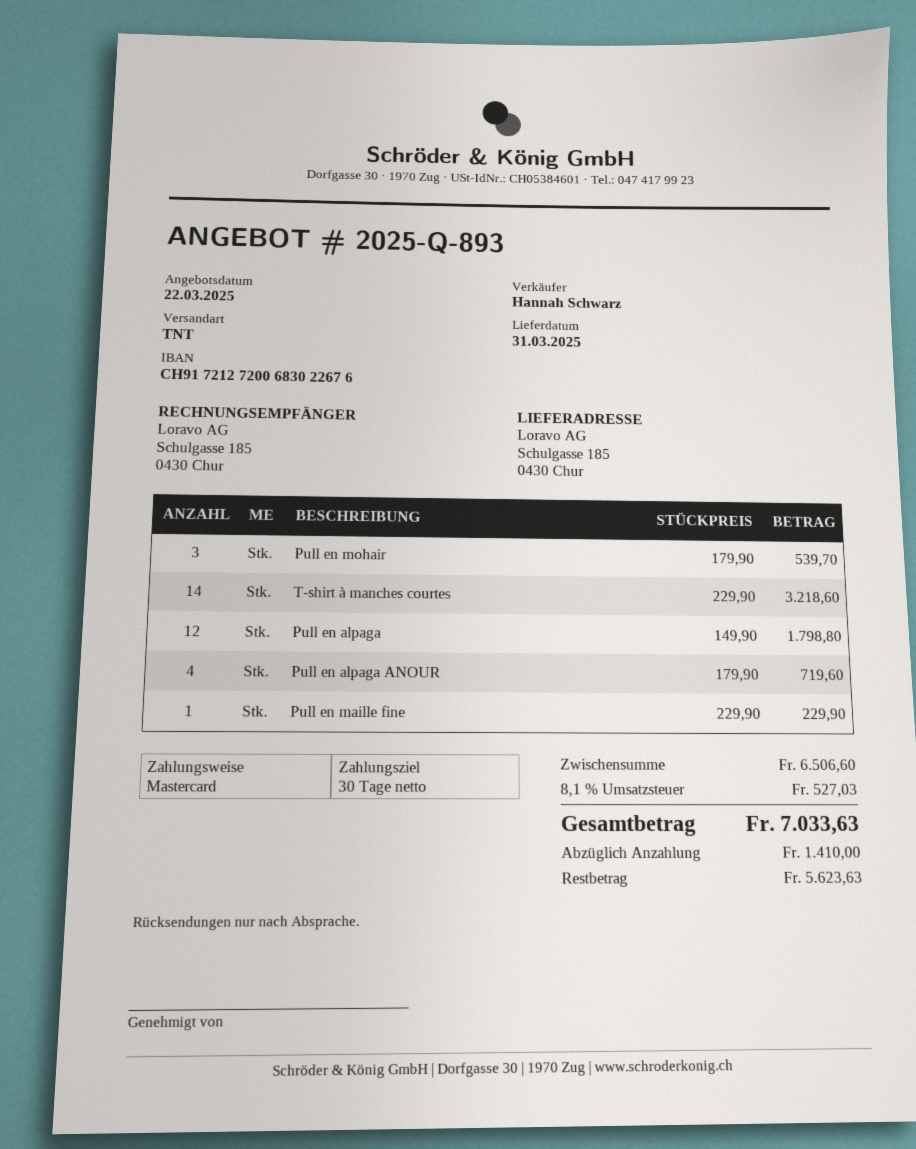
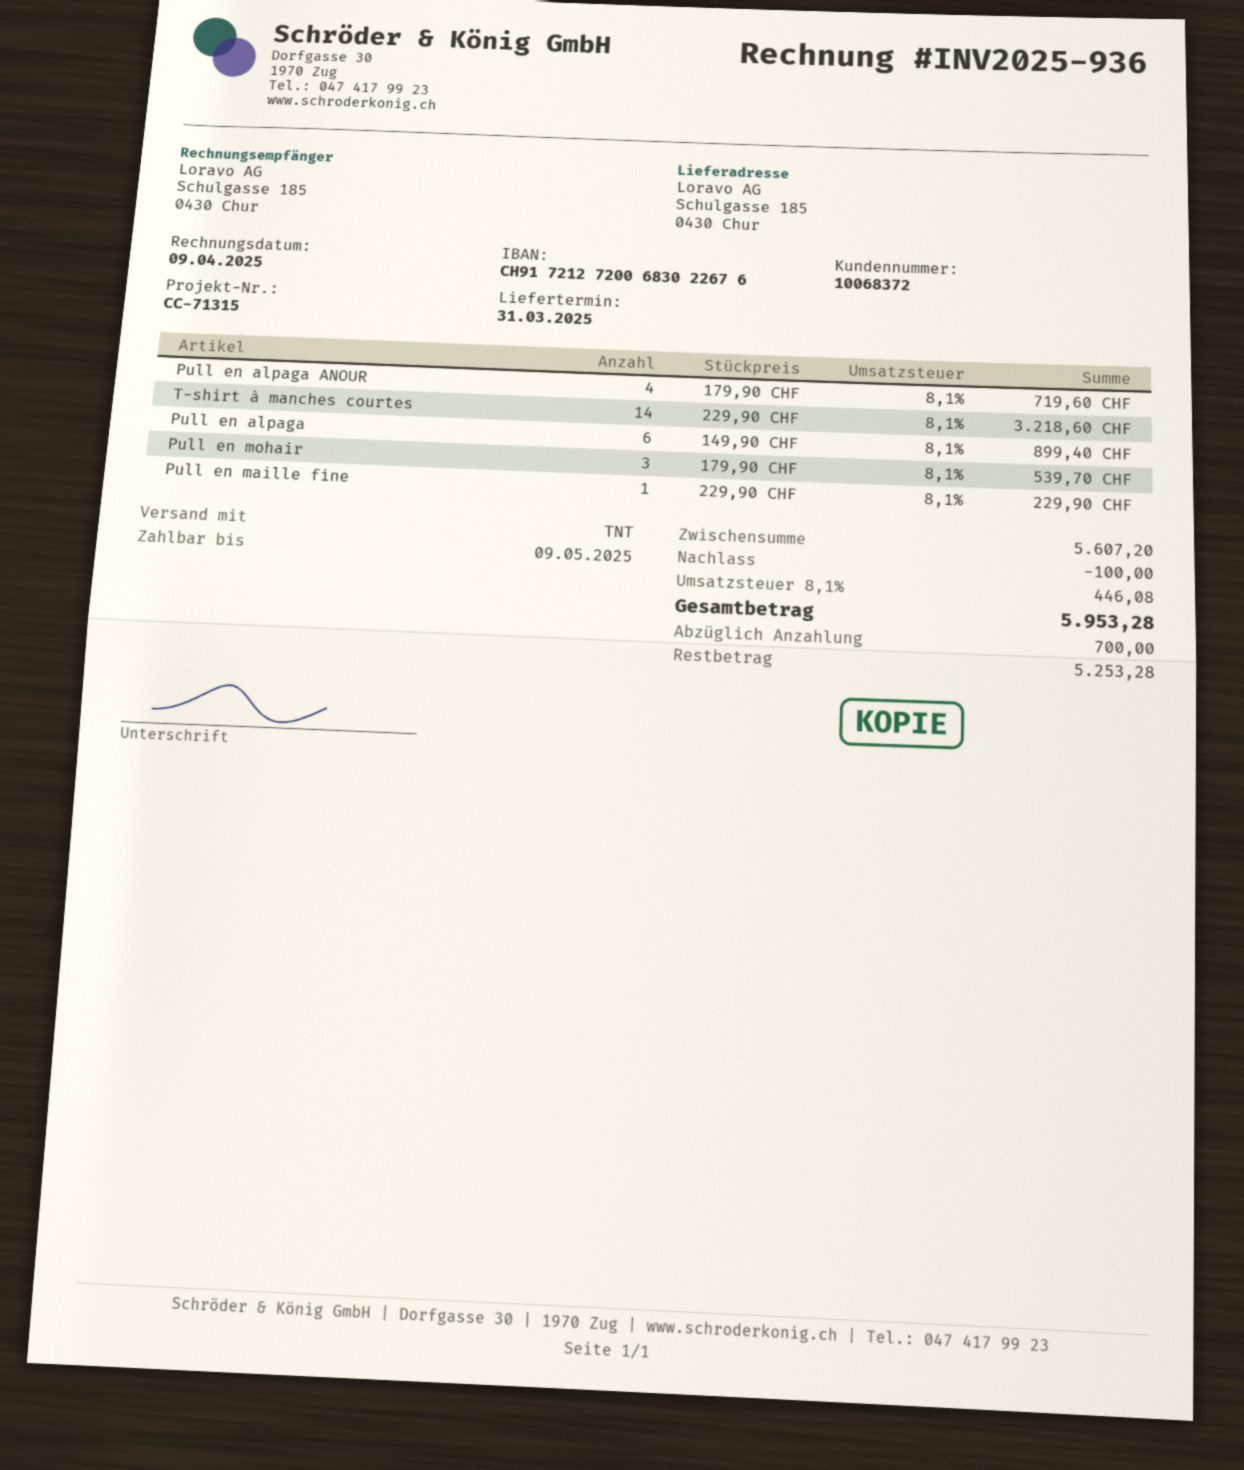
Pull en alpaga: 12 x 149.90 = 1798.80 -> 6 x 149.90 = 899.40
subtotal: 6506.60 -> 5607.20
discount: none -> 100.00
tax: 8.1% = 527.03 -> 8.1% = 446.08
total: 7033.63 -> 5953.28
deposit: 1410.00 -> 700.00
balance: 5623.63 -> 5253.28

